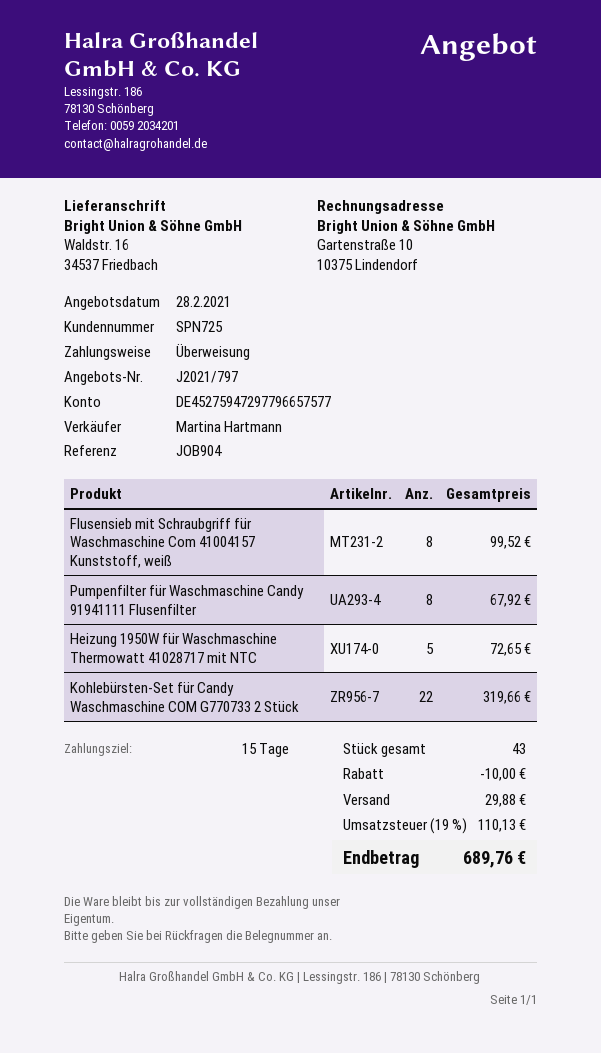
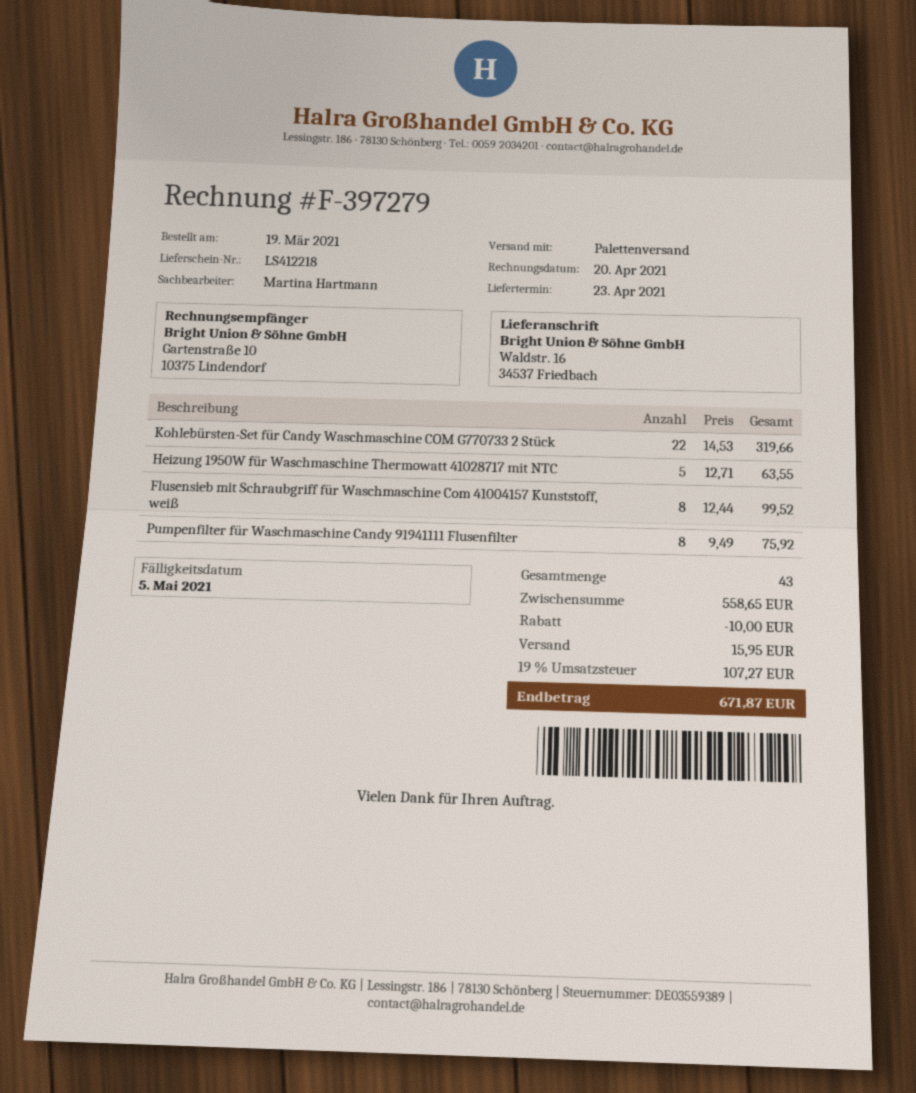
Pumpenfilter für Waschmaschine Candy 91941111 Flusenfilter: 8 for 67.92 -> 8 for 75.92
Heizung 1950W für Waschmaschine Thermowatt 41028717 mit NTC: 5 for 72.65 -> 5 for 63.55
shipping: 29.88 -> 15.95
tax: 19% = 110.13 -> 19% = 107.27
total: 689.76 -> 671.87

